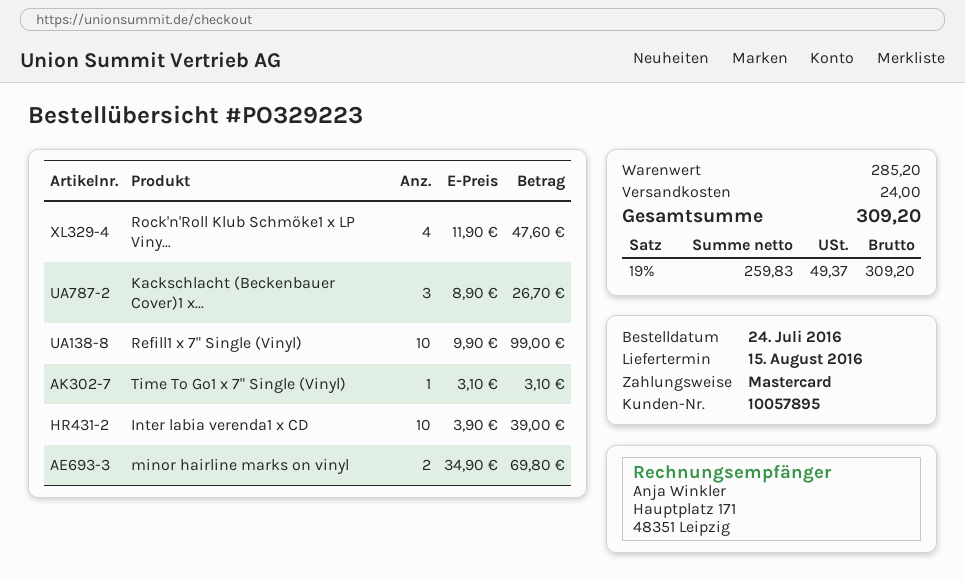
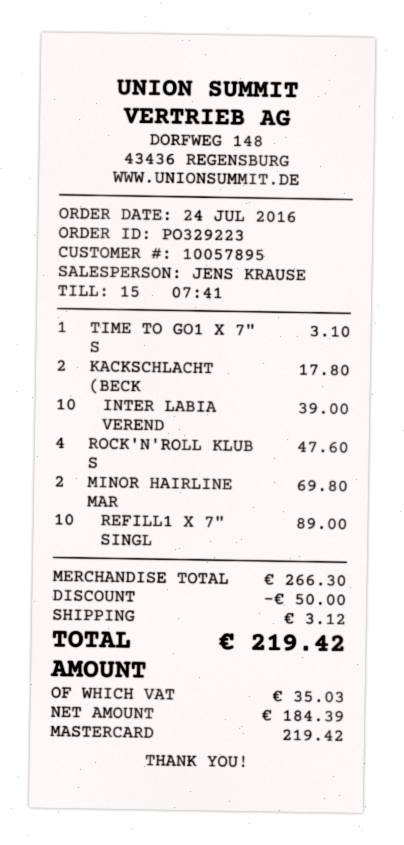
Kackschlacht (Beckenbauer Cover)1 x...: 3 for 26.70 -> 2 for 17.80
Refill1 x 7" Single (Vinyl): 10 for 99.00 -> 10 for 89.00
subtotal: 285.20 -> 266.30
discount: none -> 50.00
shipping: 24.00 -> 3.12
net: 259.83 -> 184.39
tax: 49.37 -> 35.03
total: 309.20 -> 219.42

